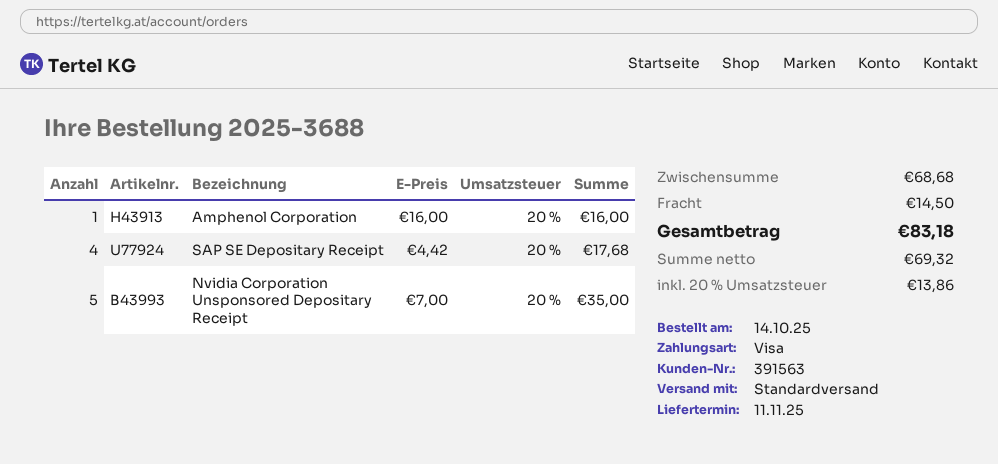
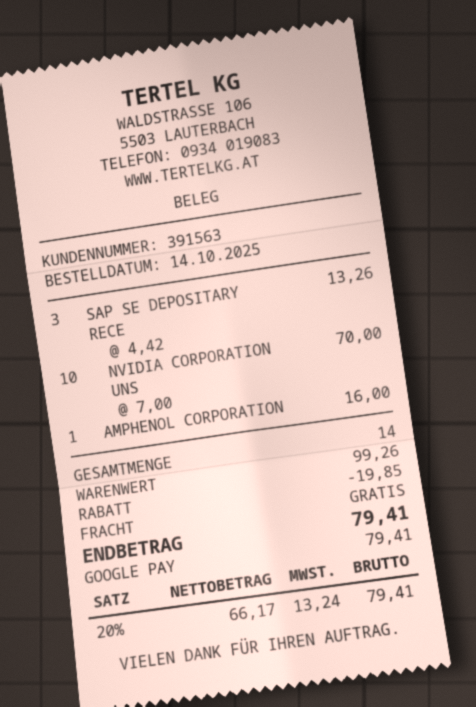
payment method: Visa -> Google Pay
SAP SE Depositary Receipt: 4 x 4.42 = 17.68 -> 3 x 4.42 = 13.26
Nvidia Corporation Unsponsored Depositary Receipt: 5 x 7.00 = 35.00 -> 10 x 7.00 = 70.00
subtotal: 68.68 -> 99.26
discount: none -> 19.85
shipping: 14.50 -> 0.00
net: 69.32 -> 66.17
tax: 20% = 13.86 -> 20% = 13.24
total: 83.18 -> 79.41

